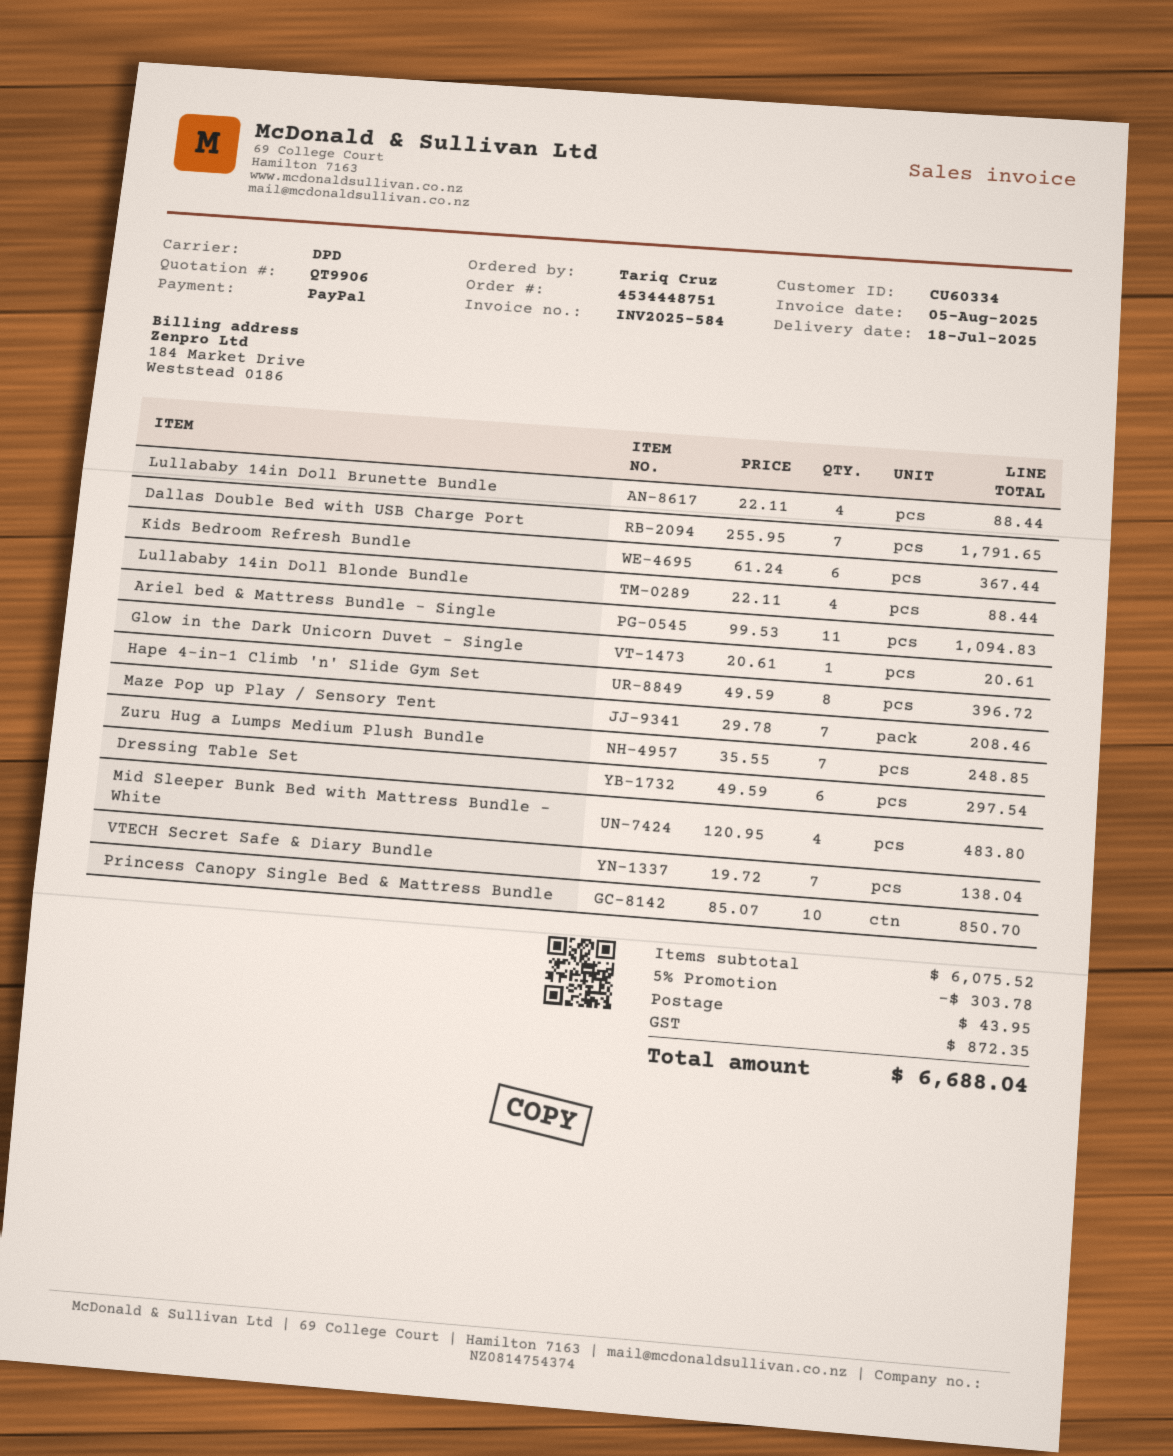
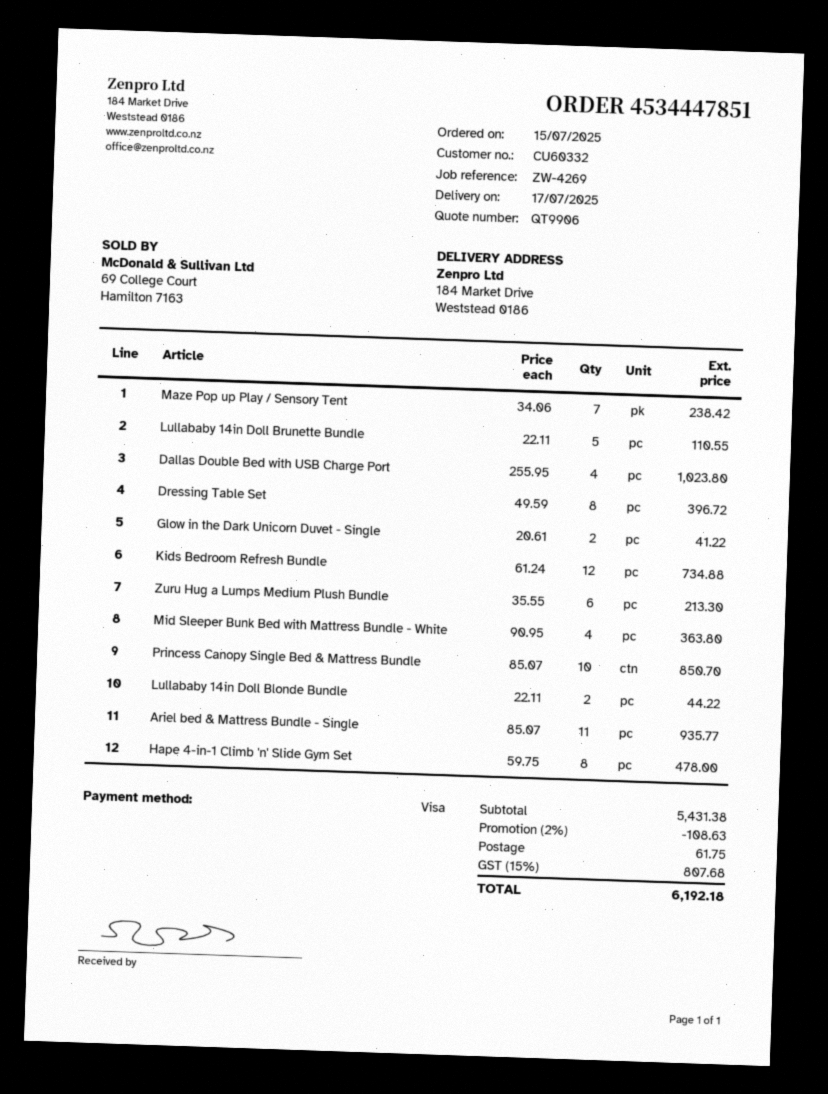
order number: 4534448751 -> 4534447851
delivery date: 2025-07-18 -> 2025-07-17
customer number: CU60334 -> CU60332
payment method: PayPal -> Visa
Lullababy 14in Doll Brunette Bundle: 4 x 22.11 = 88.44 -> 5 x 22.11 = 110.55
Dallas Double Bed with USB Charge Port: 7 x 255.95 = 1791.65 -> 4 x 255.95 = 1023.80
Kids Bedroom Refresh Bundle: 6 x 61.24 = 367.44 -> 12 x 61.24 = 734.88
Lullababy 14in Doll Blonde Bundle: 4 x 22.11 = 88.44 -> 2 x 22.11 = 44.22
Ariel bed & Mattress Bundle - Single: 11 x 99.53 = 1094.83 -> 11 x 85.07 = 935.77
Glow in the Dark Unicorn Duvet - Single: 1 x 20.61 = 20.61 -> 2 x 20.61 = 41.22
Hape 4-in-1 Climb 'n' Slide Gym Set: 8 x 49.59 = 396.72 -> 8 x 59.75 = 478.00
Maze Pop up Play / Sensory Tent: 7 x 29.78 = 208.46 -> 7 x 34.06 = 238.42
Zuru Hug a Lumps Medium Plush Bundle: 7 x 35.55 = 248.85 -> 6 x 35.55 = 213.30
Dressing Table Set: 6 x 49.59 = 297.54 -> 8 x 49.59 = 396.72
Mid Sleeper Bunk Bed with Mattress Bundle - White: 4 x 120.95 = 483.80 -> 4 x 90.95 = 363.80
VTECH Secret Safe & Diary Bundle: 7 x 19.72 = 138.04 -> none
subtotal: 6075.52 -> 5431.38
discount: 5% = 303.78 -> 2% = 108.63
shipping: 43.95 -> 61.75
tax: 872.35 -> 807.68
total: 6688.04 -> 6192.18

